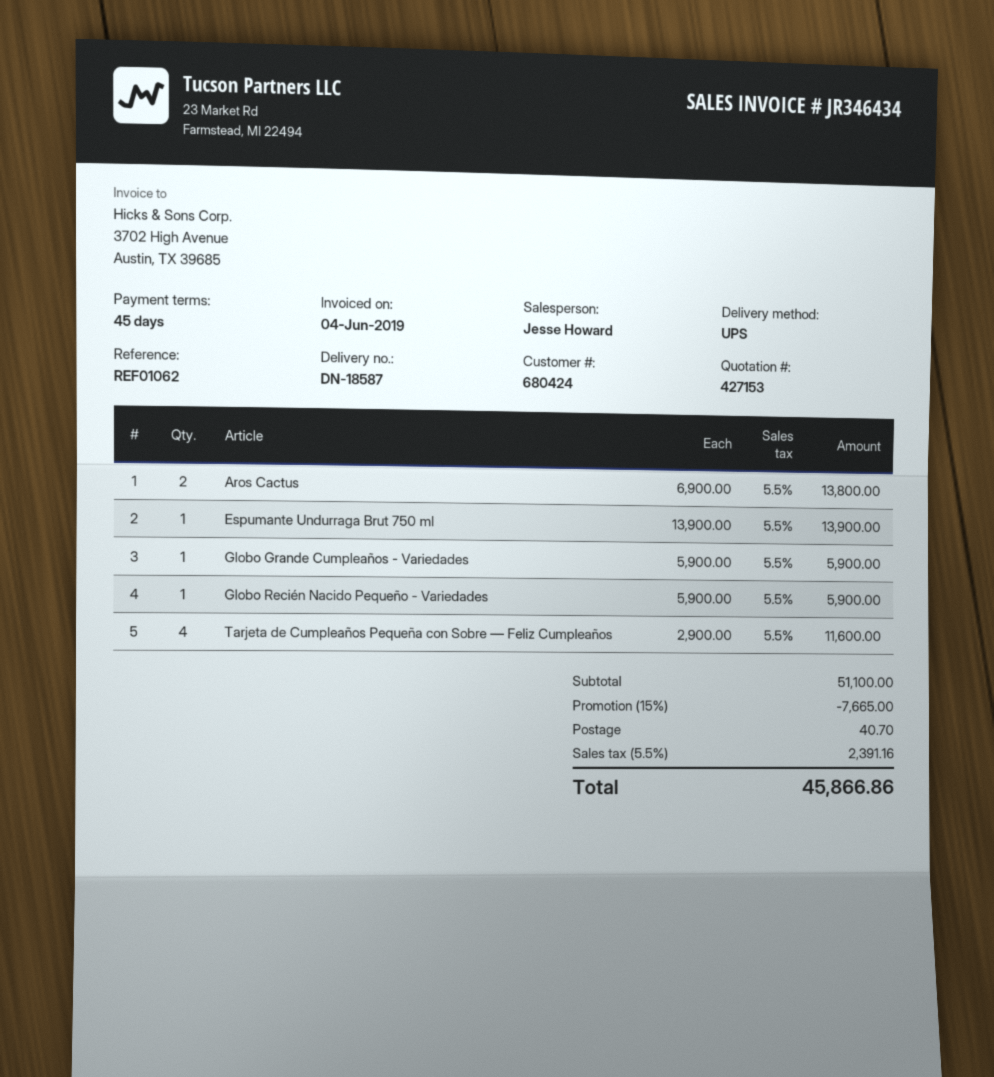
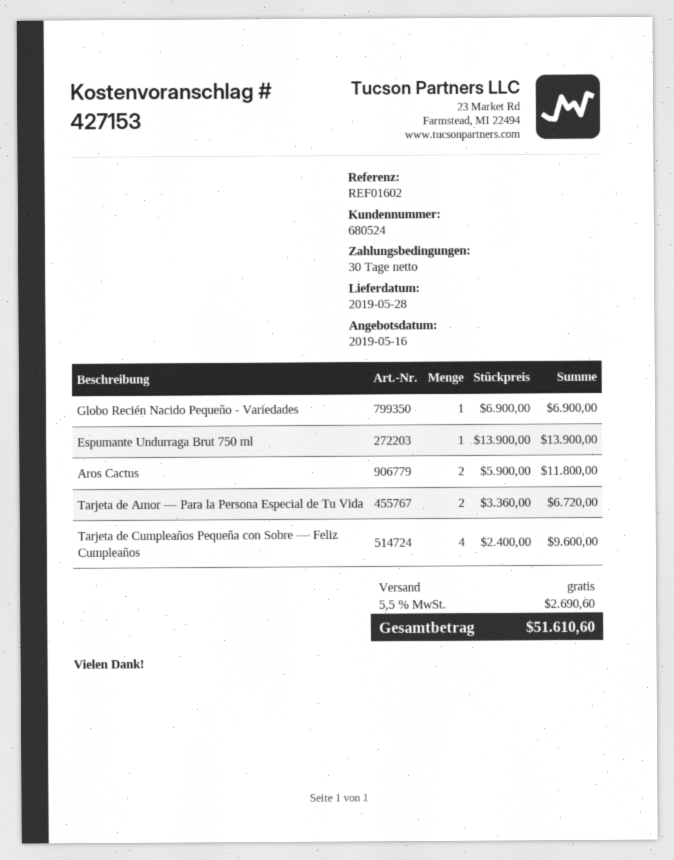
payment terms: 45 days -> 30 days
customer number: 680424 -> 680524
reference: REF01062 -> REF01602
Aros Cactus: 2 x 6900.00 = 13800.00 -> 2 x 5900.00 = 11800.00
Globo Grande Cumpleaños - Variedades: 1 x 5900.00 = 5900.00 -> none
Globo Recién Nacido Pequeño - Variedades: 1 x 5900.00 = 5900.00 -> 1 x 6900.00 = 6900.00
Tarjeta de Cumpleaños Pequeña con Sobre — Feliz Cumpleaños: 4 x 2900.00 = 11600.00 -> 4 x 2400.00 = 9600.00
Tarjeta de Amor — Para la Persona Especial de Tu Vida: none -> 2 x 3360.00 = 6720.00
discount: 15% = 7665.00 -> none
shipping: 40.70 -> 0.00
tax: 5.5% = 2391.16 -> 5.5% = 2690.60
total: 45866.86 -> 51610.60

